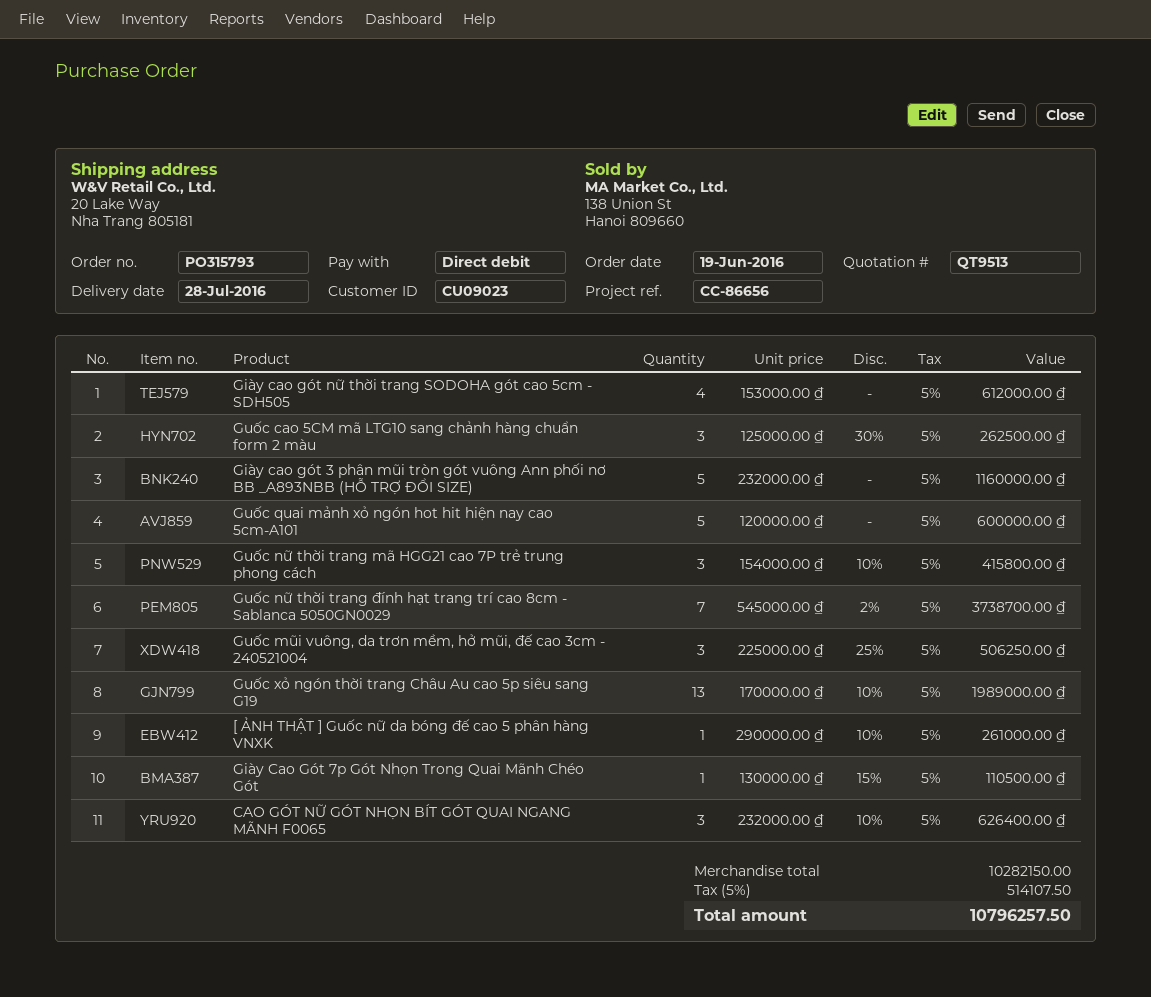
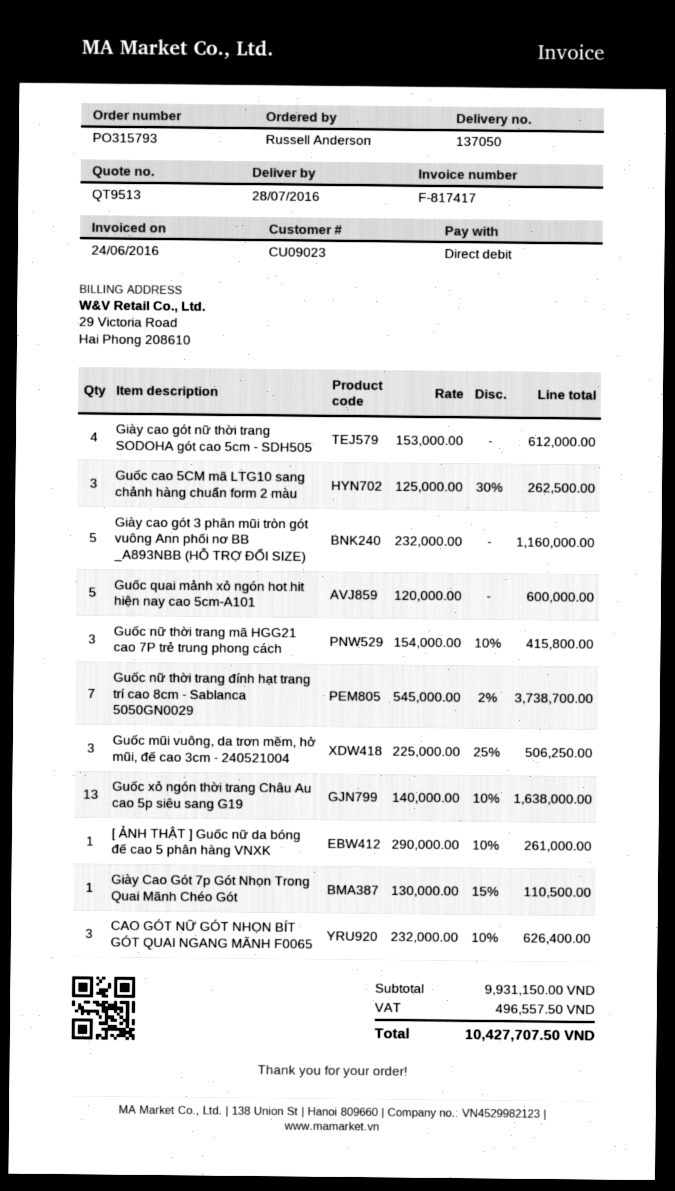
Guốc xỏ ngón thời trang Châu Au cao 5p siêu sang G19: 13 x 170000.00 - 10% = 1989000.00 -> 13 x 140000.00 - 10% = 1638000.00
subtotal: 10282150.00 -> 9931150.00
tax: 514107.50 -> 496557.50
total: 10796257.50 -> 10427707.50

